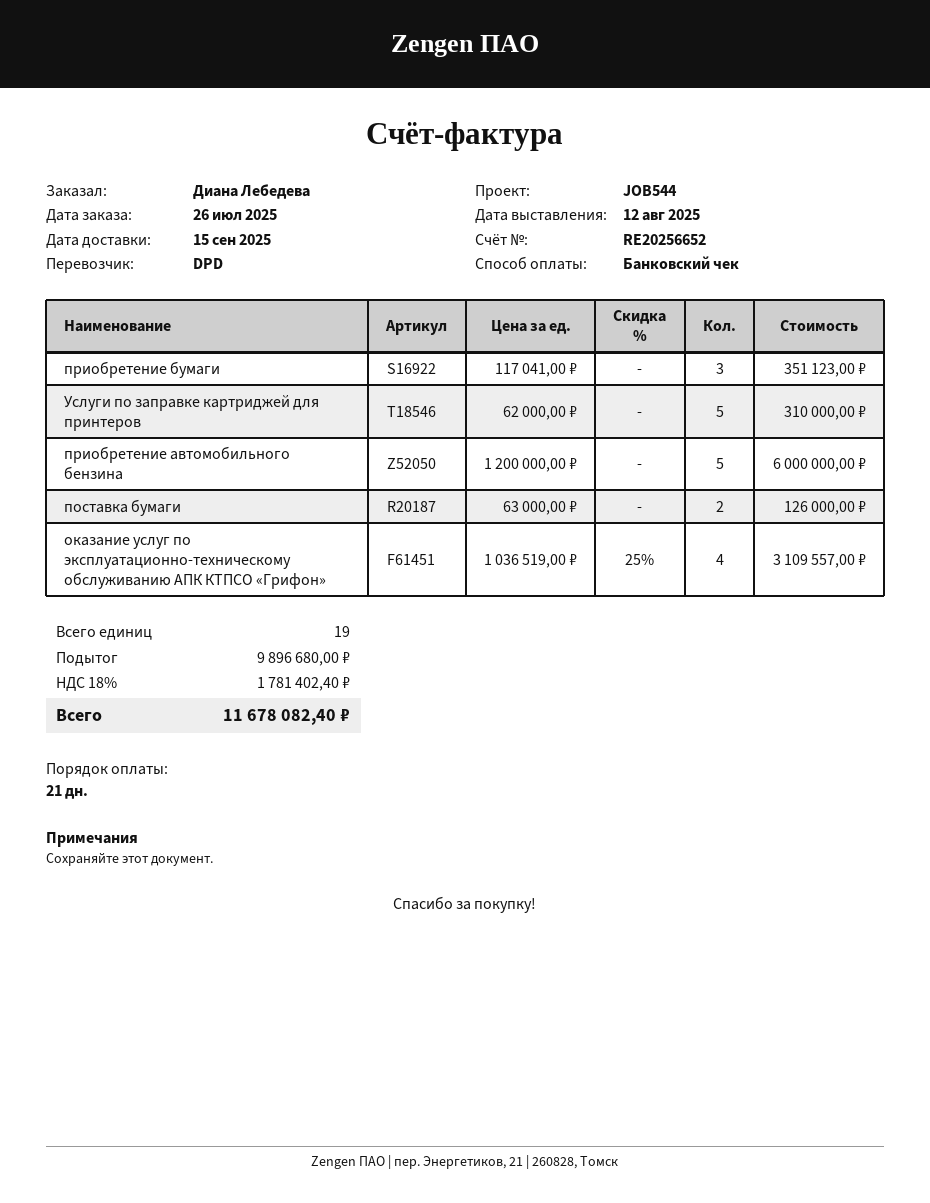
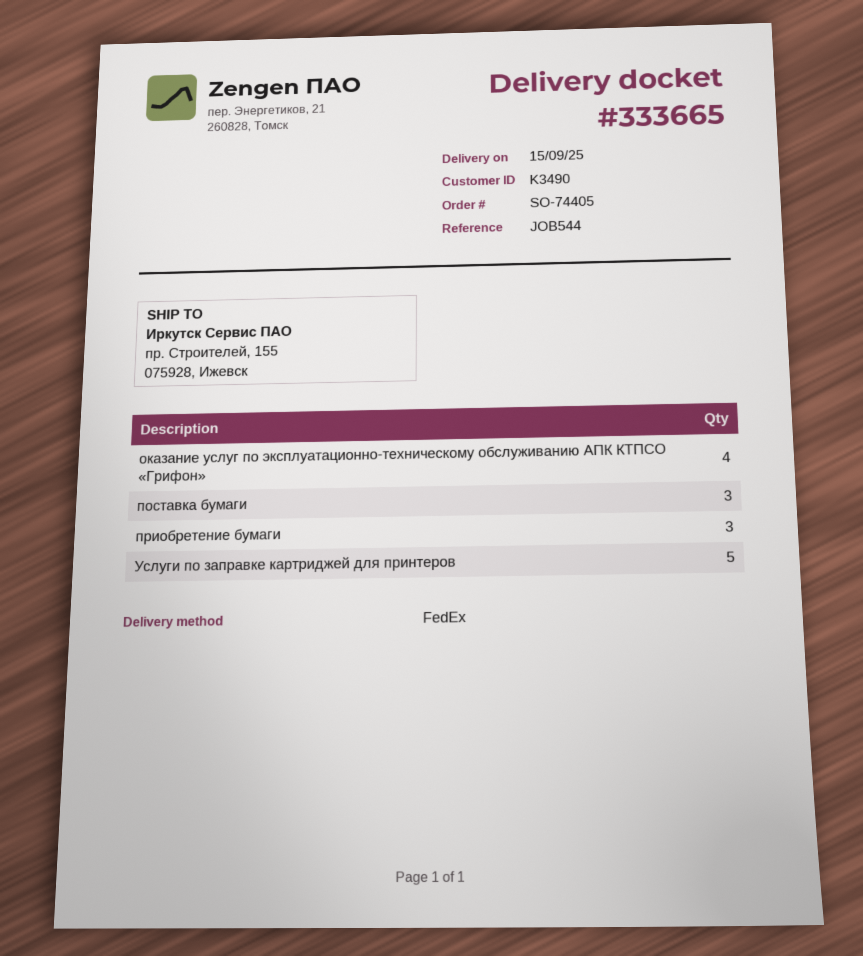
shipping method: DPD -> FedEx
приобретение автомобильного бензина: 5 -> none
поставка бумаги: 2 -> 3

